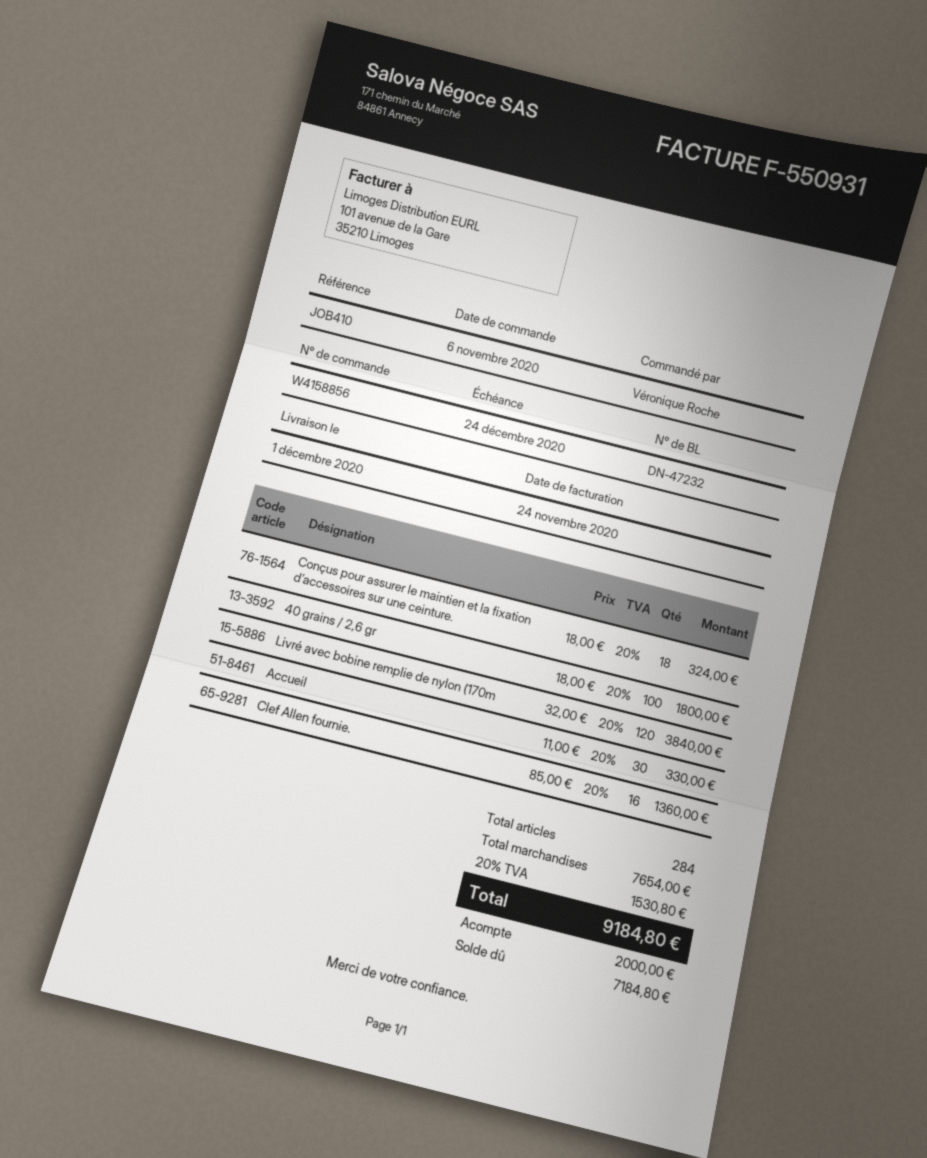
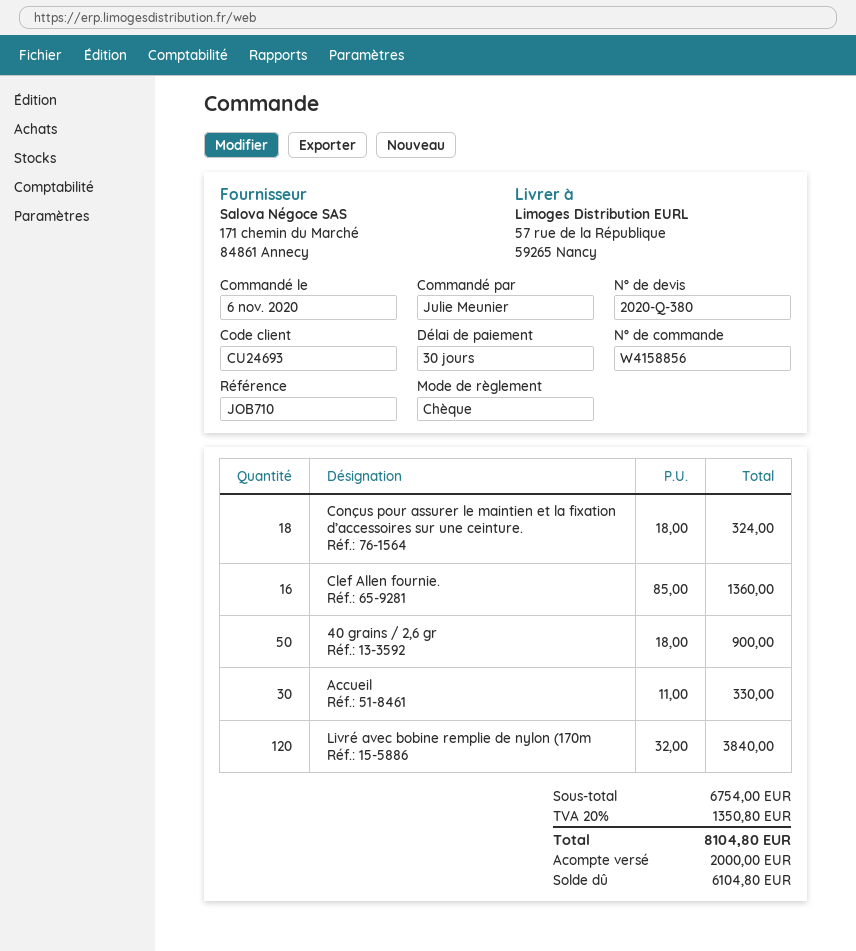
reference: JOB410 -> JOB710
ordered by: Véronique Roche -> Julie Meunier
40 grains / 2,6 gr: 100 x 18.00 = 1800.00 -> 50 x 18.00 = 900.00
subtotal: 7654.00 -> 6754.00
tax: 20% = 1530.80 -> 20% = 1350.80
total: 9184.80 -> 8104.80
balance: 7184.80 -> 6104.80

